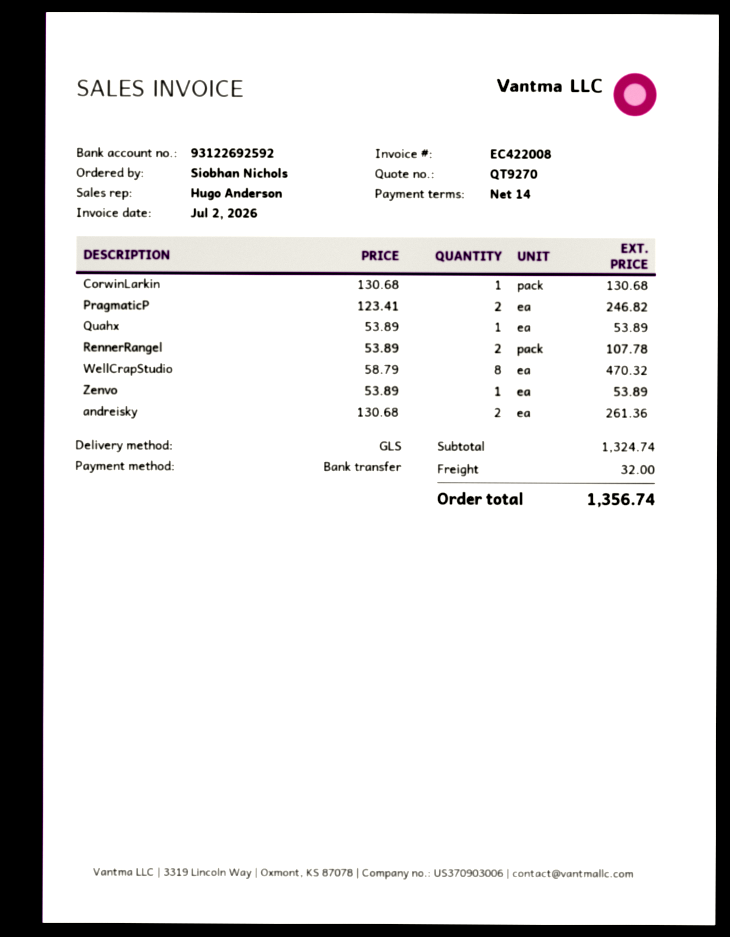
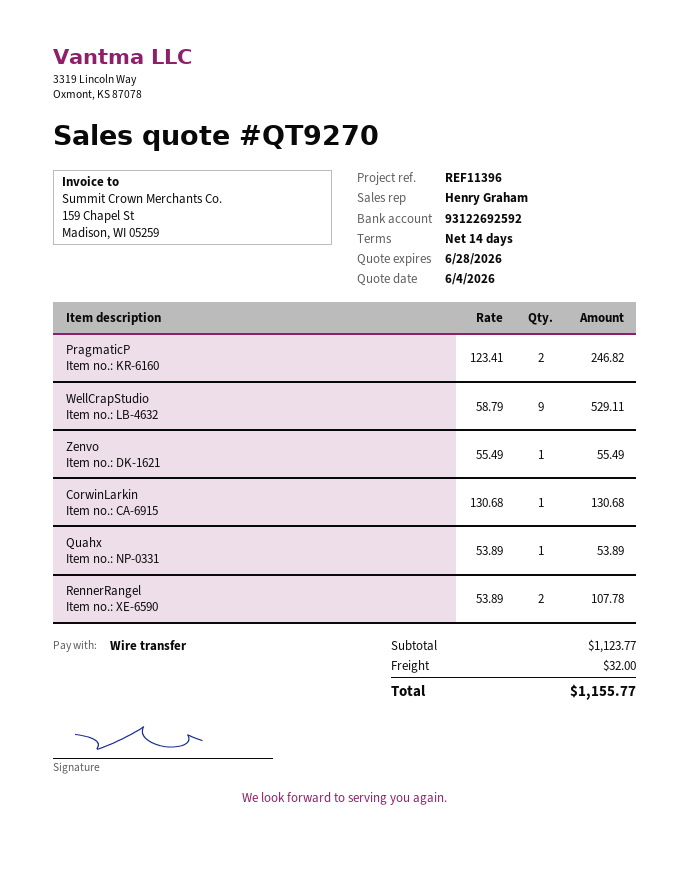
sales rep: Hugo Anderson -> Henry Graham
WellCrapStudio: 8 x 58.79 = 470.32 -> 9 x 58.79 = 529.11
Zenvo: 1 x 53.89 = 53.89 -> 1 x 55.49 = 55.49
andreisky: 2 x 130.68 = 261.36 -> none
subtotal: 1324.74 -> 1123.77
total: 1356.74 -> 1155.77

